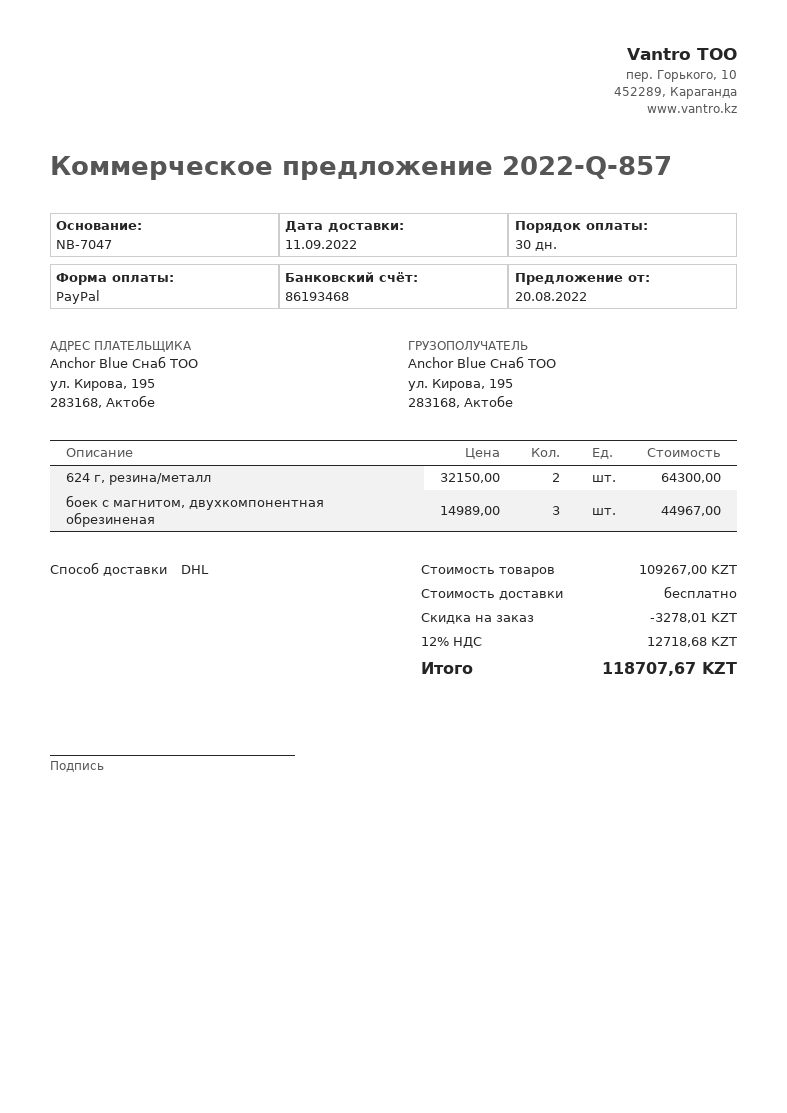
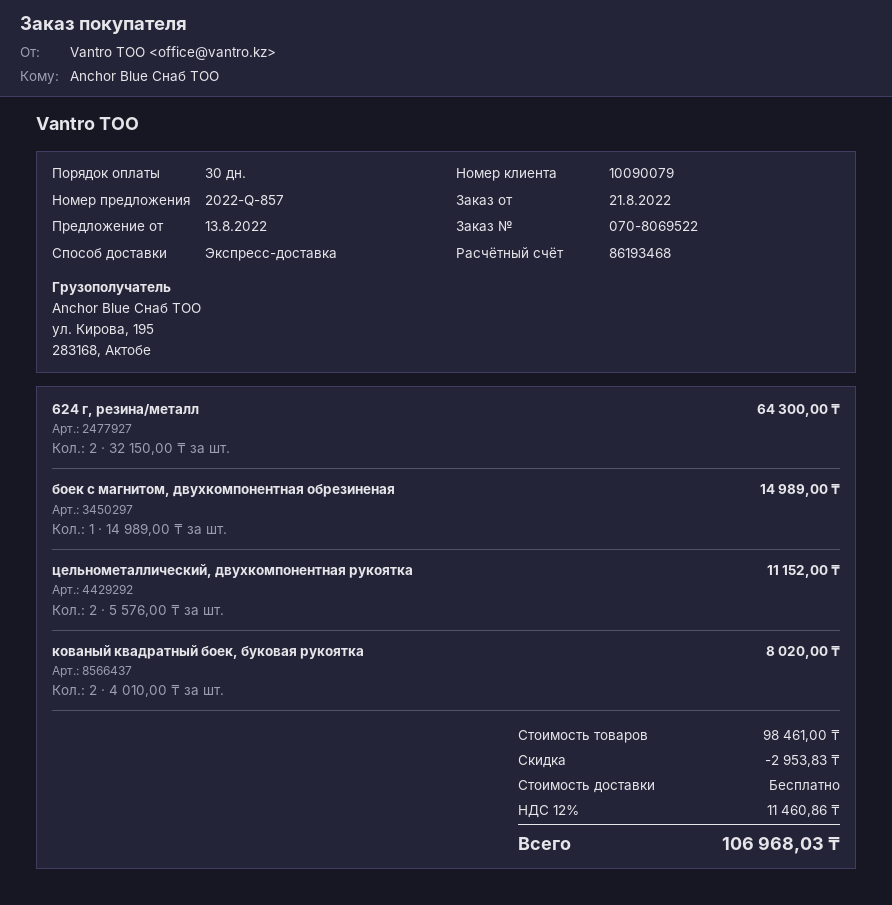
quote date: 2022-08-20 -> 2022-08-13
shipping method: DHL -> express
боек с магнитом, двухкомпонентная обрезиненая: 3 x 14989.00 = 44967.00 -> 1 x 14989.00 = 14989.00
цельнометаллический, двухкомпонентная рукоятка: none -> 2 x 5576.00 = 11152.00
кованый квадратный боек, буковая рукоятка: none -> 2 x 4010.00 = 8020.00
subtotal: 109267.00 -> 98461.00
discount: 3278.01 -> 2953.83
tax: 12% = 12718.68 -> 12% = 11460.86
total: 118707.67 -> 106968.03

